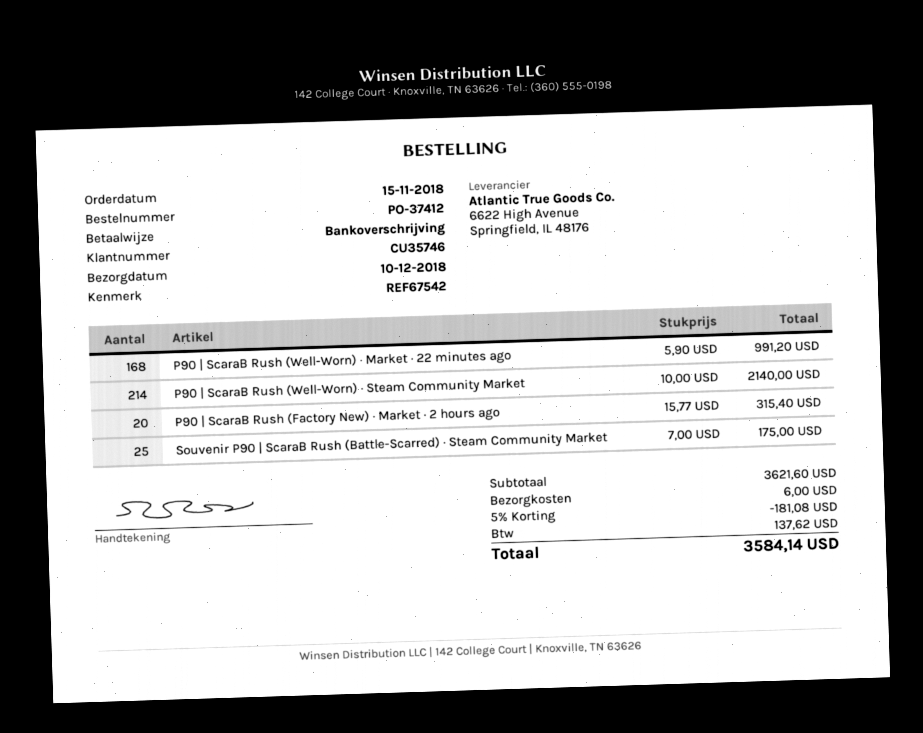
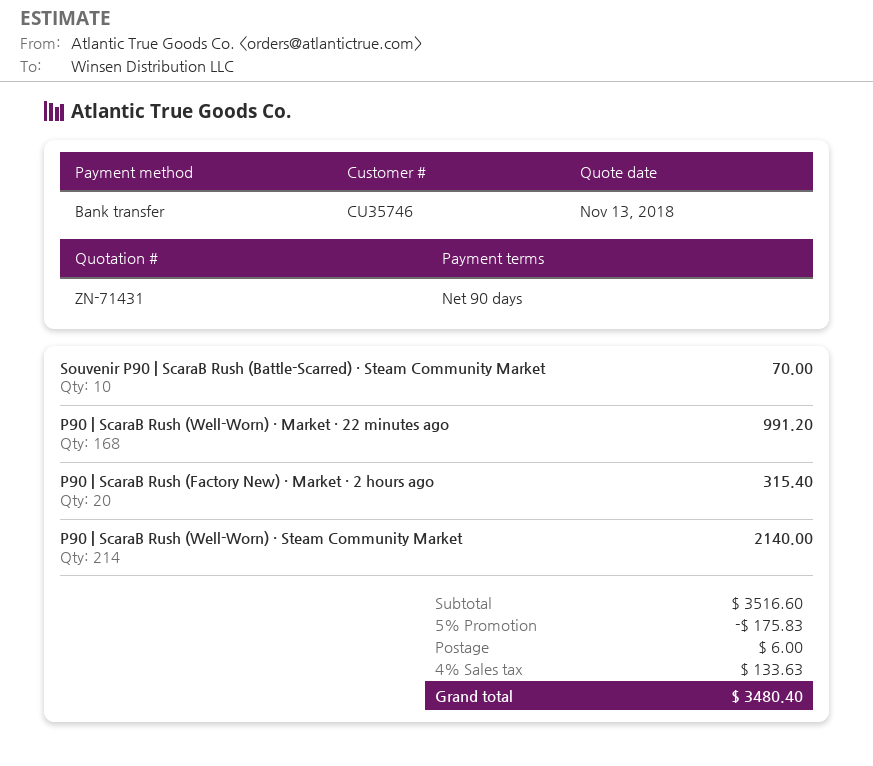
Souvenir P90 | ScaraB Rush (Battle-Scarred) · Steam Community Market: 25 for 175.00 -> 10 for 70.00
subtotal: 3621.60 -> 3516.60
discount: 5% = 181.08 -> 5% = 175.83
tax: 137.62 -> 133.63
total: 3584.14 -> 3480.40

